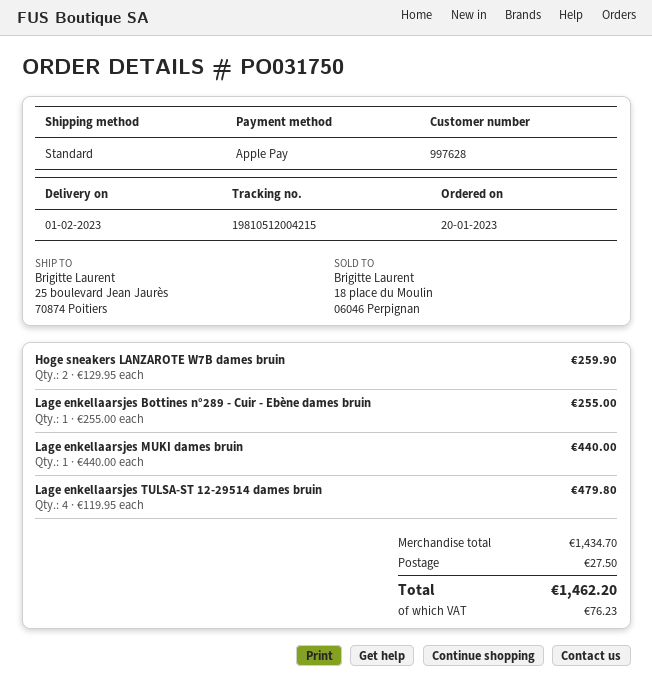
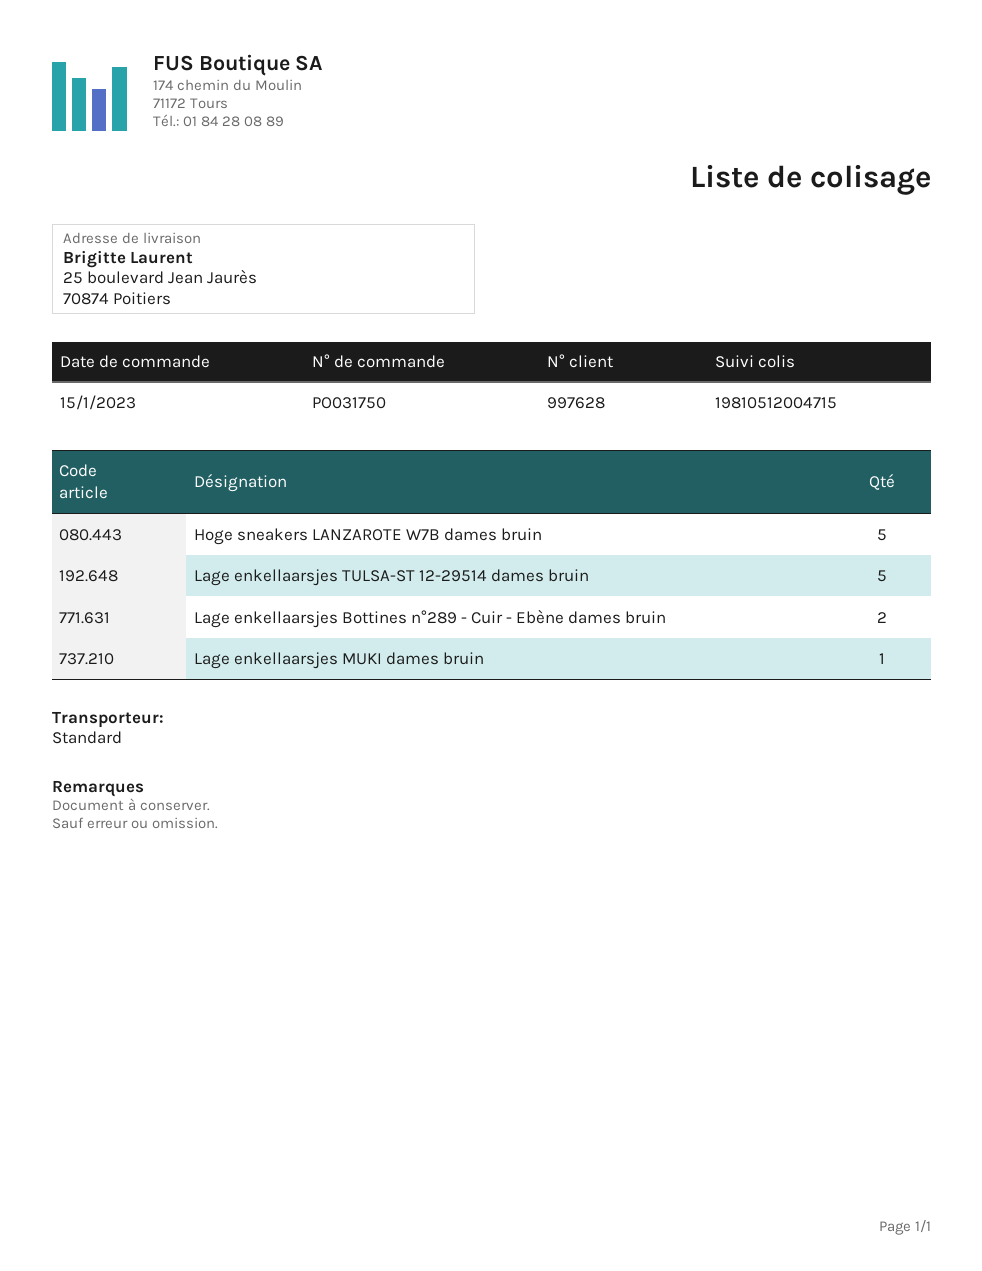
order date: 2023-01-20 -> 2023-01-15
tracking number: 19810512004215 -> 19810512004715
Hoge sneakers LANZAROTE W7B dames bruin: 2 -> 5
Lage enkellaarsjes Bottines n°289 - Cuir - Ebène dames bruin: 1 -> 2
Lage enkellaarsjes TULSA-ST 12-29514 dames bruin: 4 -> 5

